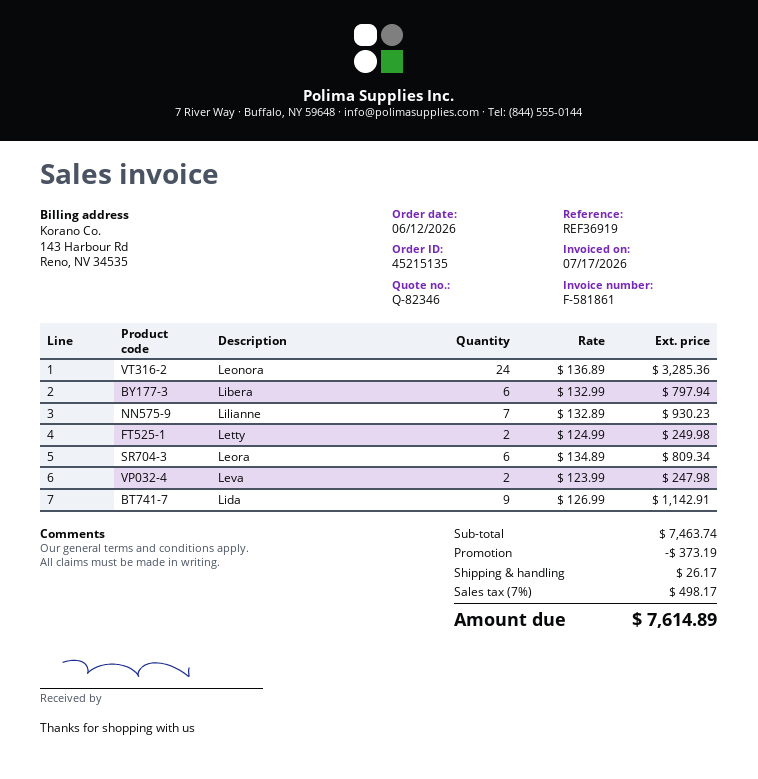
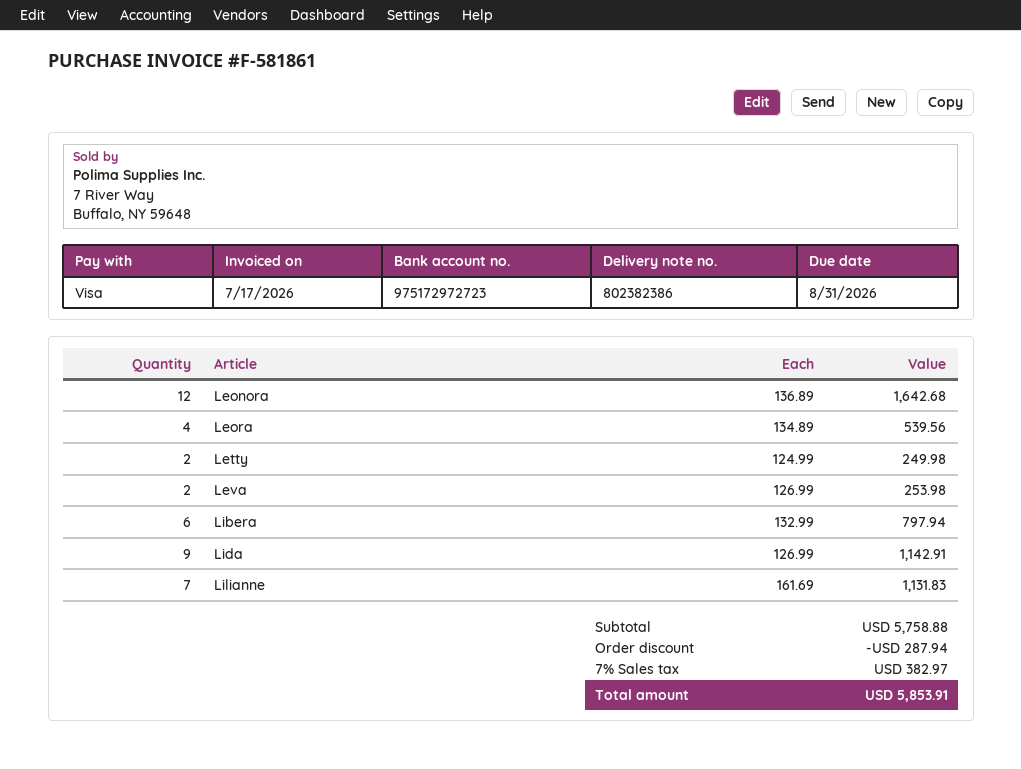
Leonora: 24 x 136.89 = 3285.36 -> 12 x 136.89 = 1642.68
Lilianne: 7 x 132.89 = 930.23 -> 7 x 161.69 = 1131.83
Leora: 6 x 134.89 = 809.34 -> 4 x 134.89 = 539.56
Leva: 2 x 123.99 = 247.98 -> 2 x 126.99 = 253.98
subtotal: 7463.74 -> 5758.88
discount: 373.19 -> 287.94
shipping: 26.17 -> none
tax: 7% = 498.17 -> 7% = 382.97
total: 7614.89 -> 5853.91

